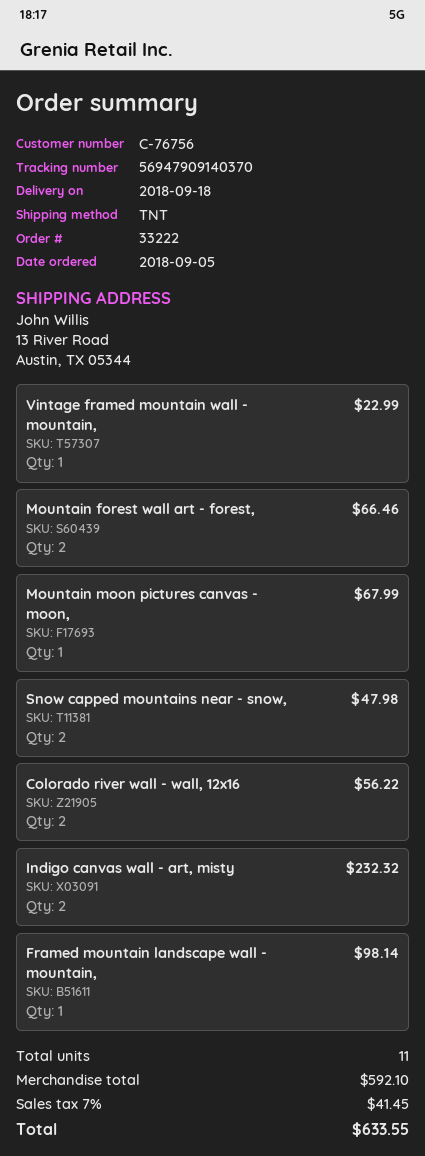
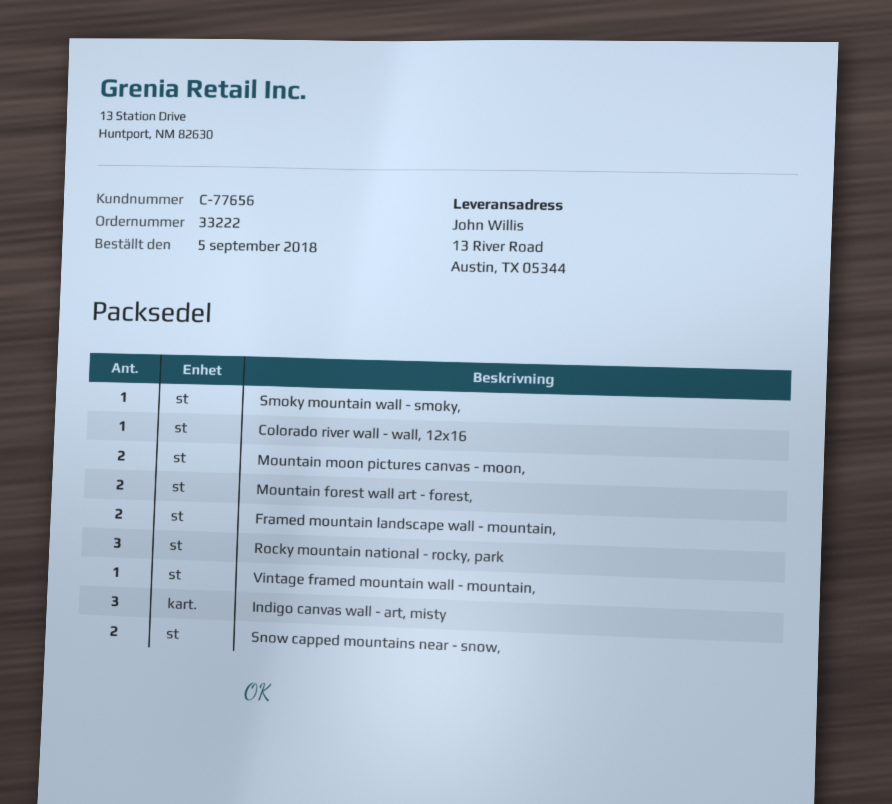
customer number: C-76756 -> C-77656
Mountain moon pictures canvas - moon,: 1 -> 2
Colorado river wall - wall, 12x16: 2 -> 1
Indigo canvas wall - art, misty: 2 -> 3
Framed mountain landscape wall - mountain,: 1 -> 2
Smoky mountain wall - smoky,: none -> 1
Rocky mountain national - rocky, park: none -> 3

